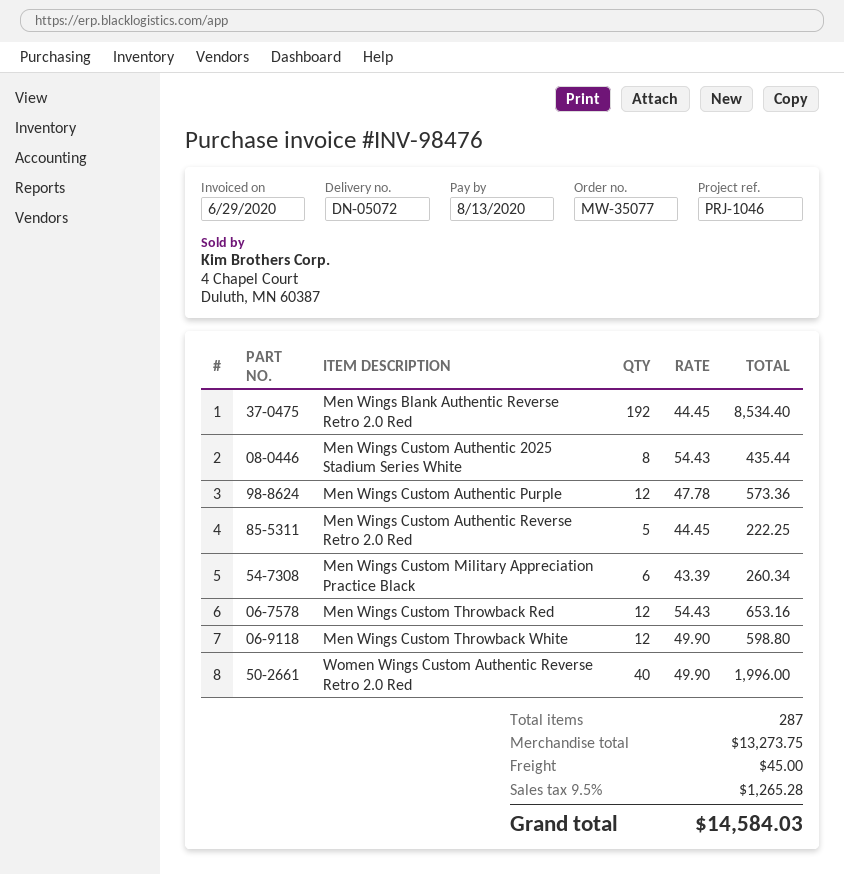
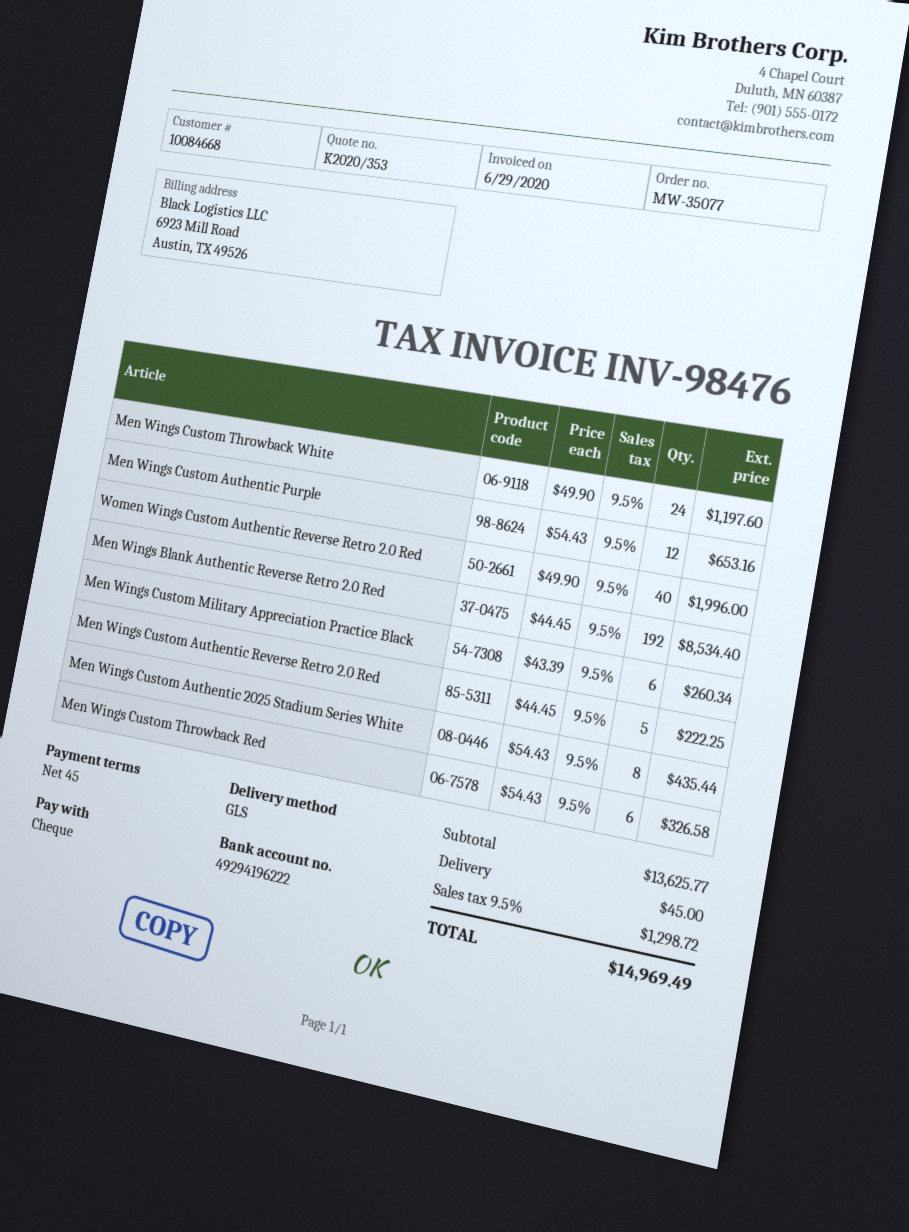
Men Wings Custom Authentic Purple: 12 x 47.78 = 573.36 -> 12 x 54.43 = 653.16
Men Wings Custom Throwback Red: 12 x 54.43 = 653.16 -> 6 x 54.43 = 326.58
Men Wings Custom Throwback White: 12 x 49.90 = 598.80 -> 24 x 49.90 = 1197.60
subtotal: 13273.75 -> 13625.77
tax: 9.5% = 1265.28 -> 9.5% = 1298.72
total: 14584.03 -> 14969.49

